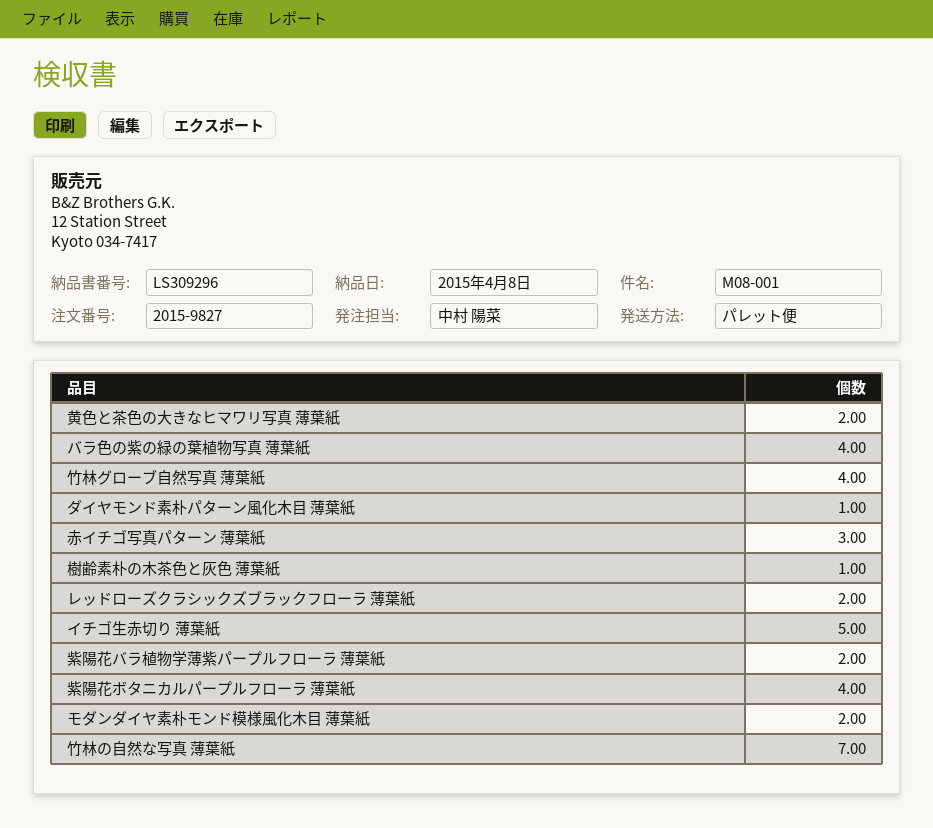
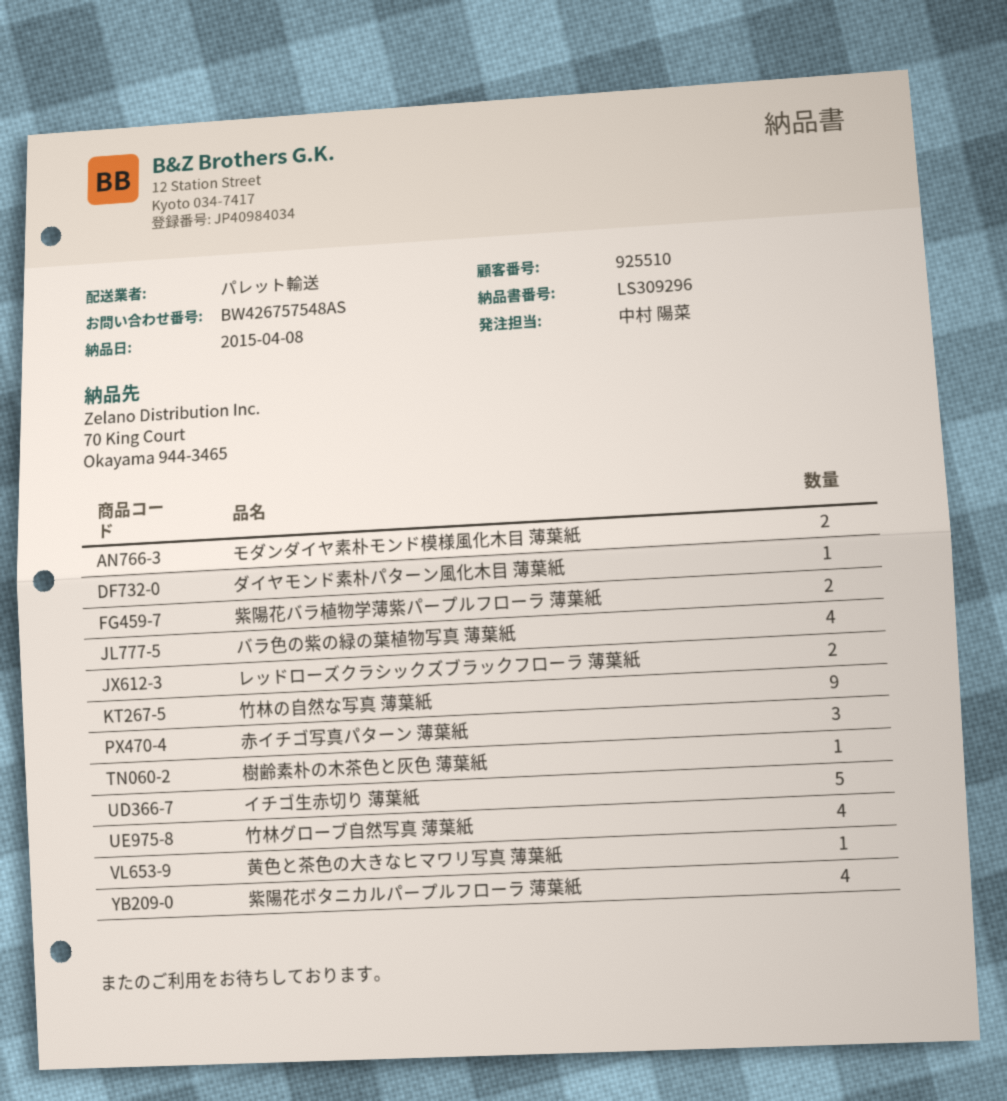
黄色と茶色の大きなヒマワリ写真 薄葉紙: 2 -> 1
竹林の自然な写真 薄葉紙: 7 -> 9

